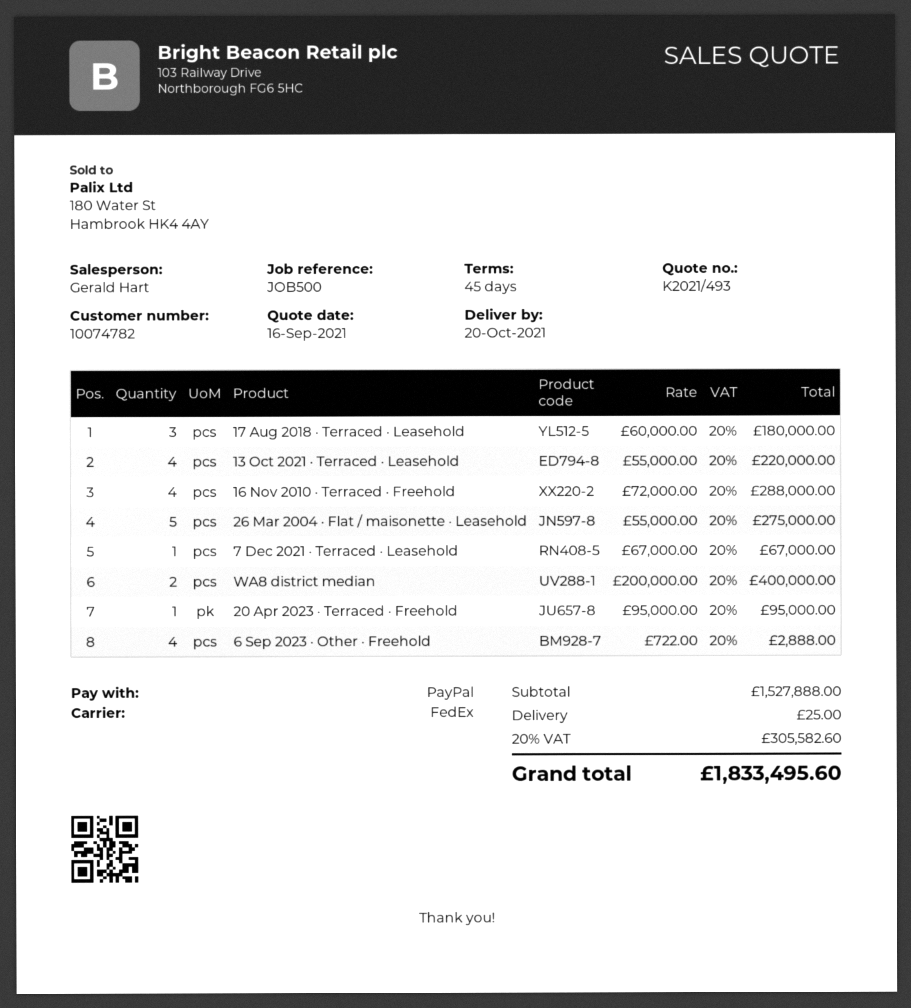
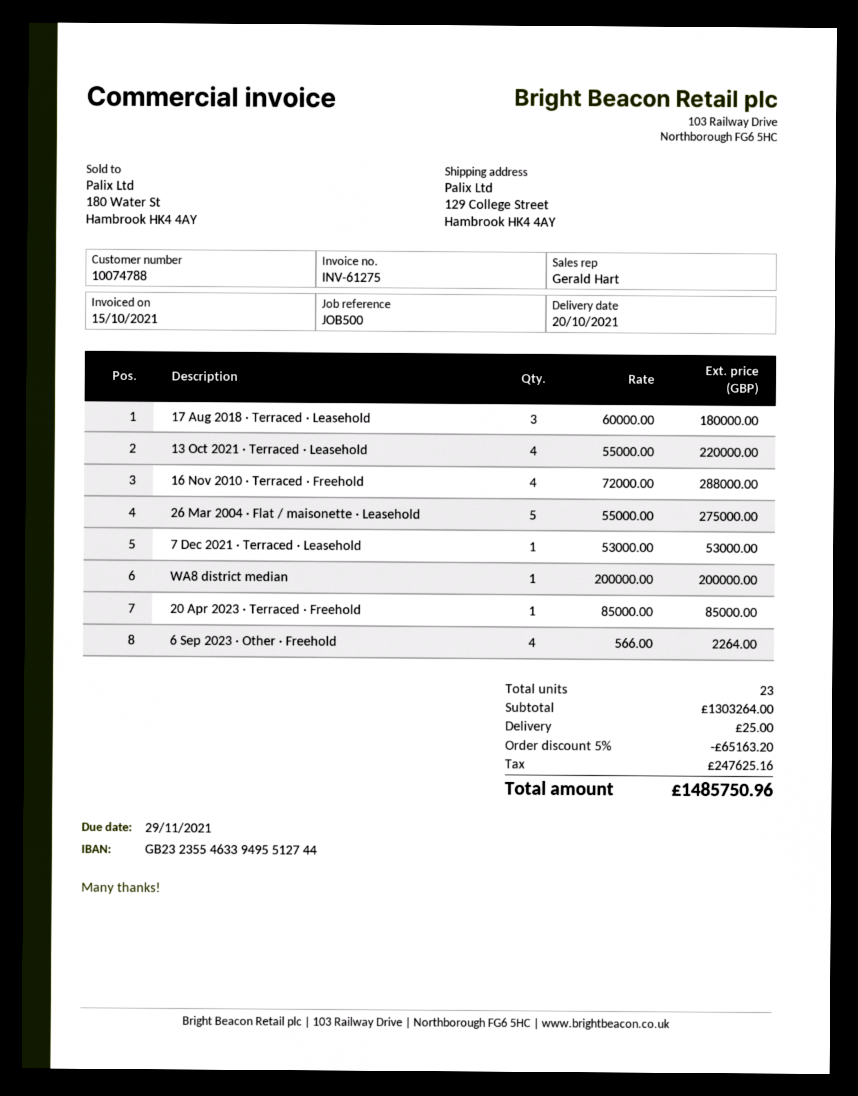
customer number: 10074782 -> 10074788
7 Dec 2021 · Terraced · Leasehold: 1 x 67000.00 = 67000.00 -> 1 x 53000.00 = 53000.00
WA8 district median: 2 x 200000.00 = 400000.00 -> 1 x 200000.00 = 200000.00
20 Apr 2023 · Terraced · Freehold: 1 x 95000.00 = 95000.00 -> 1 x 85000.00 = 85000.00
6 Sep 2023 · Other · Freehold: 4 x 722.00 = 2888.00 -> 4 x 566.00 = 2264.00
subtotal: 1527888.00 -> 1303264.00
discount: none -> 5% = 65163.20
tax: 305582.60 -> 247625.16
total: 1833495.60 -> 1485750.96

